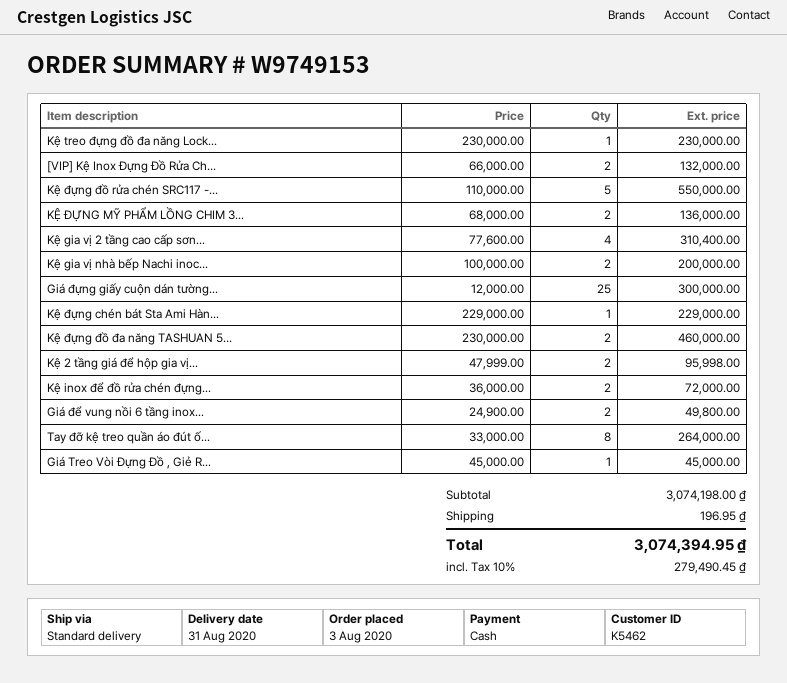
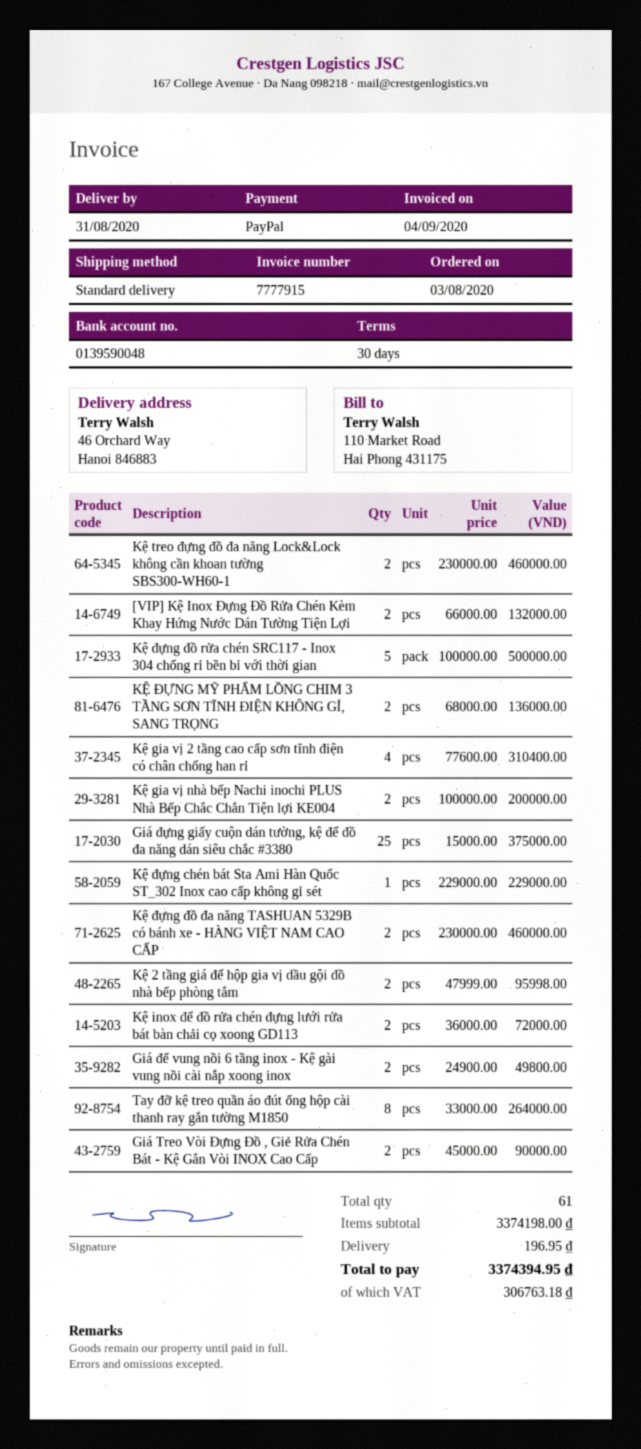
payment method: cash -> PayPal
Kệ treo đựng đồ đa năng Lock...: 1 x 230000.00 = 230000.00 -> 2 x 230000.00 = 460000.00
Kệ đựng đồ rửa chén SRC117 -...: 5 x 110000.00 = 550000.00 -> 5 x 100000.00 = 500000.00
Giá đựng giấy cuộn dán tường...: 25 x 12000.00 = 300000.00 -> 25 x 15000.00 = 375000.00
Giá Treo Vòi Đựng Đồ , Giẻ R...: 1 x 45000.00 = 45000.00 -> 2 x 45000.00 = 90000.00
subtotal: 3074198.00 -> 3374198.00
tax: 279490.45 -> 306763.18
total: 3074394.95 -> 3374394.95

